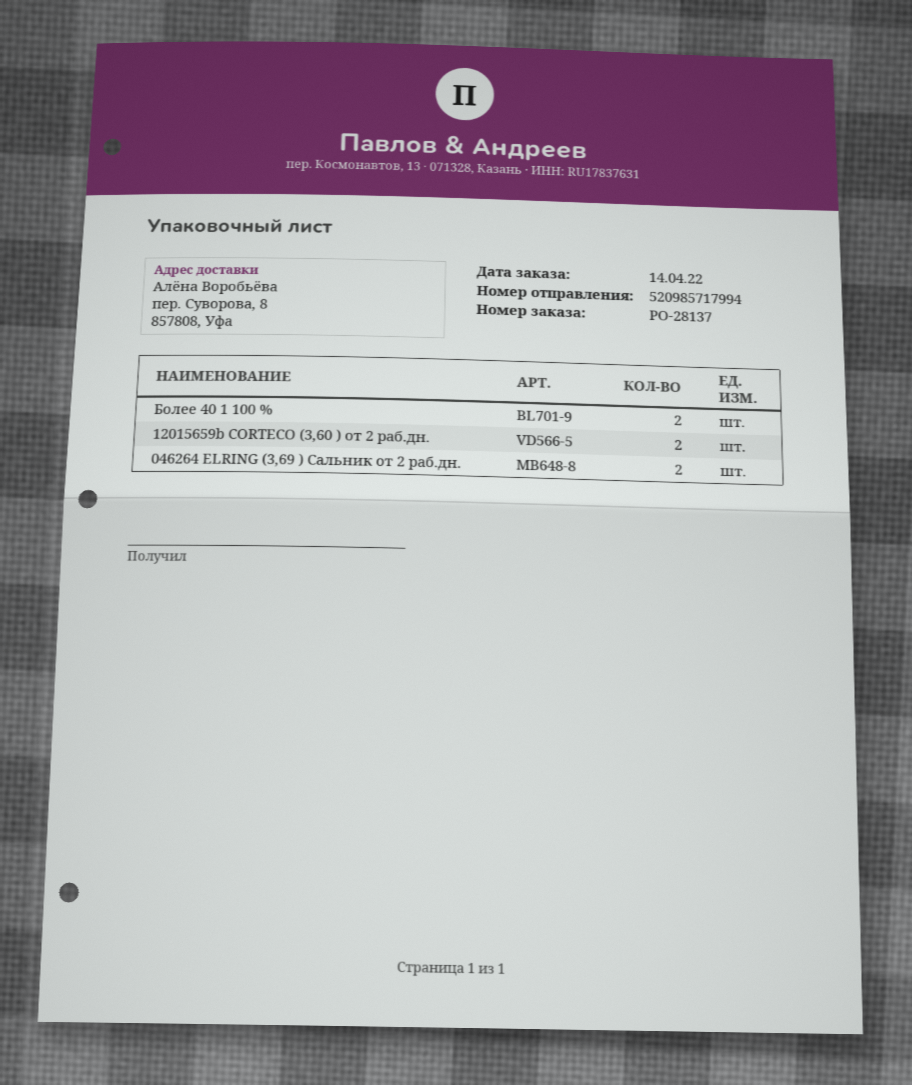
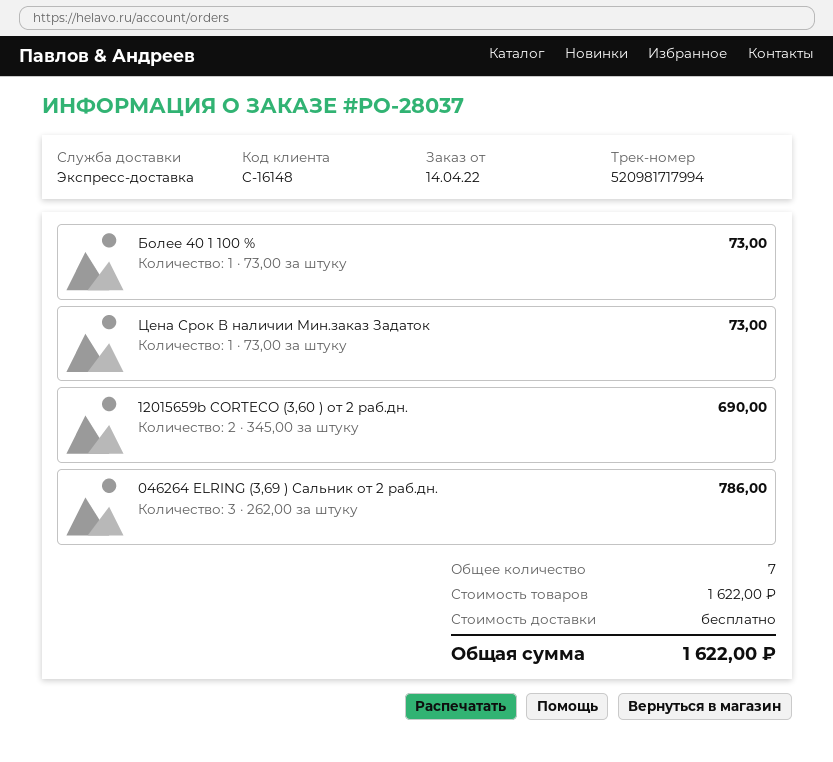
order number: PO-28137 -> PO-28037
tracking number: 520985717994 -> 520981717994
Более 40 1 100 %: 2 -> 1
046264 ELRING (3,69 ) Сальник от 2 раб.дн.: 2 -> 3
Цена Срок В наличии Мин.заказ Задаток: none -> 1

